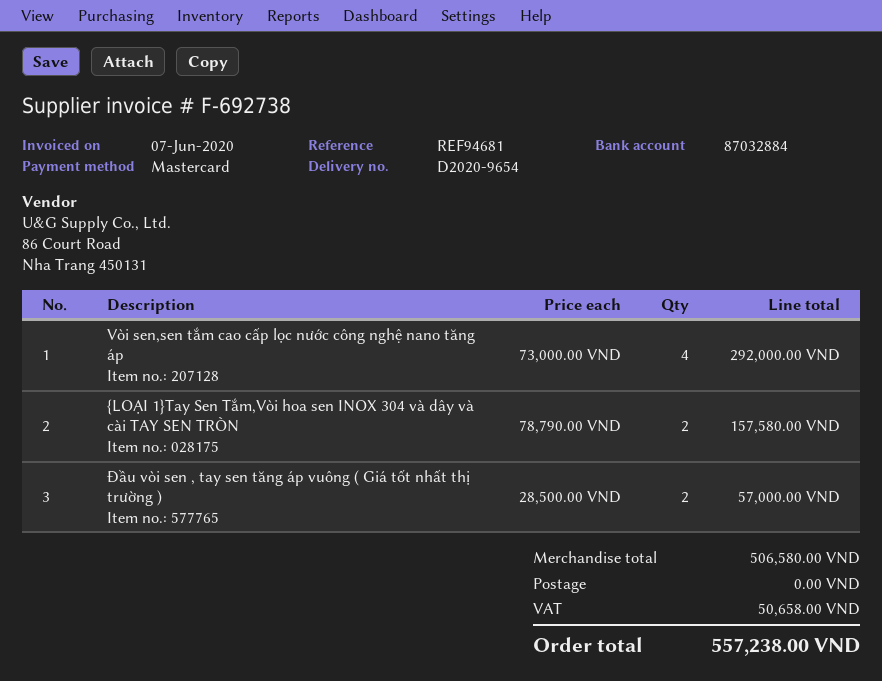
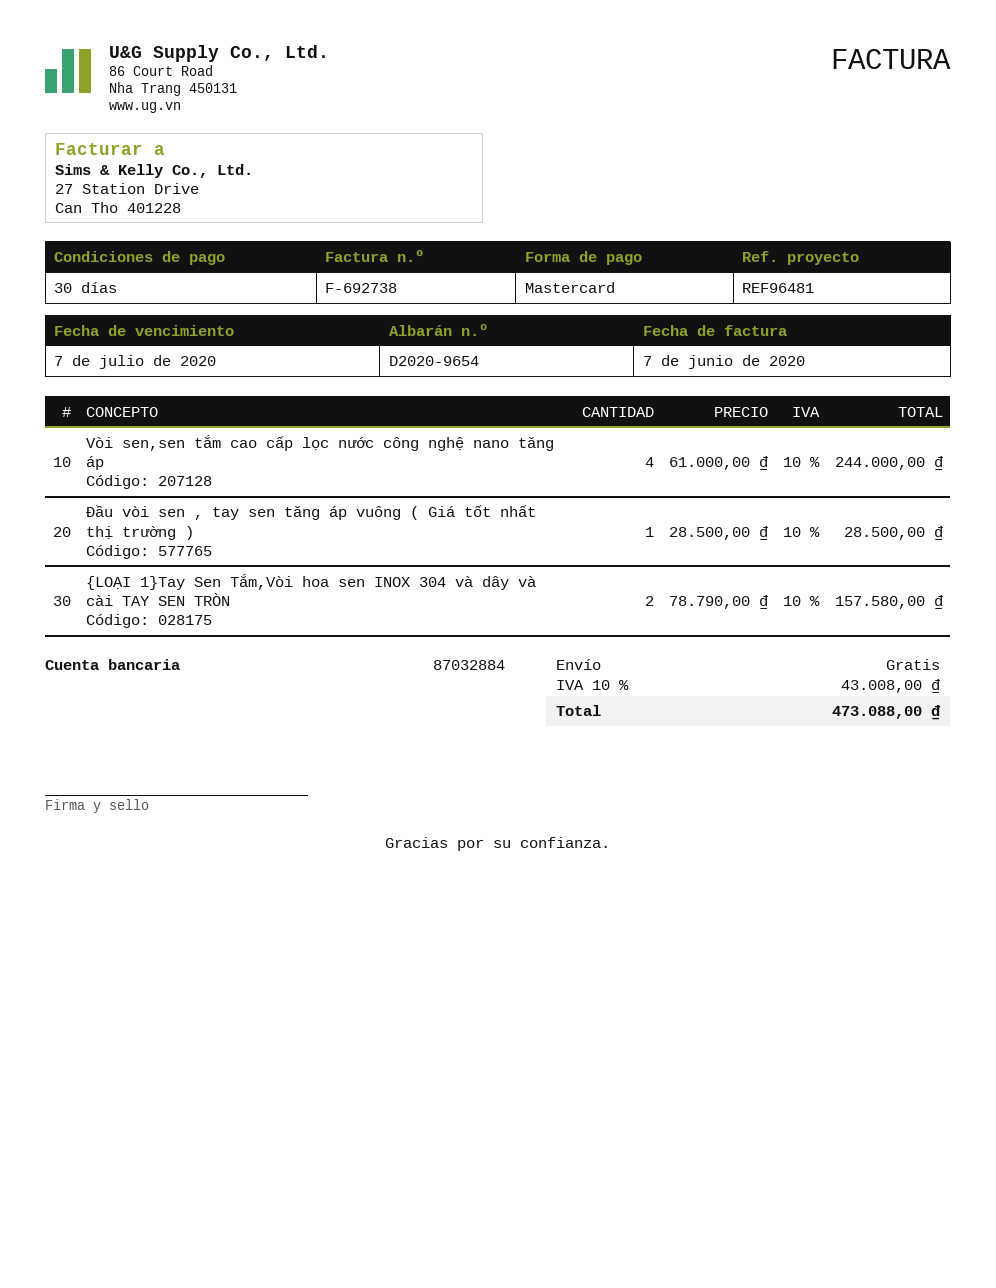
reference: REF94681 -> REF96481
Vòi sen,sen tắm cao cấp lọc nước công nghệ nano tăng áp: 4 x 73000.00 = 292000.00 -> 4 x 61000.00 = 244000.00
Đầu vòi sen , tay sen tăng áp vuông ( Giá tốt nhất thị trường ): 2 x 28500.00 = 57000.00 -> 1 x 28500.00 = 28500.00
tax: 50658.00 -> 43008.00
total: 557238.00 -> 473088.00

